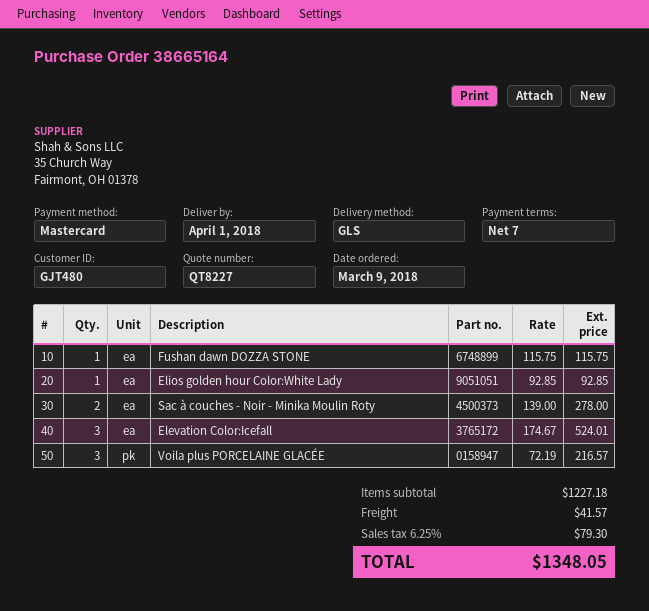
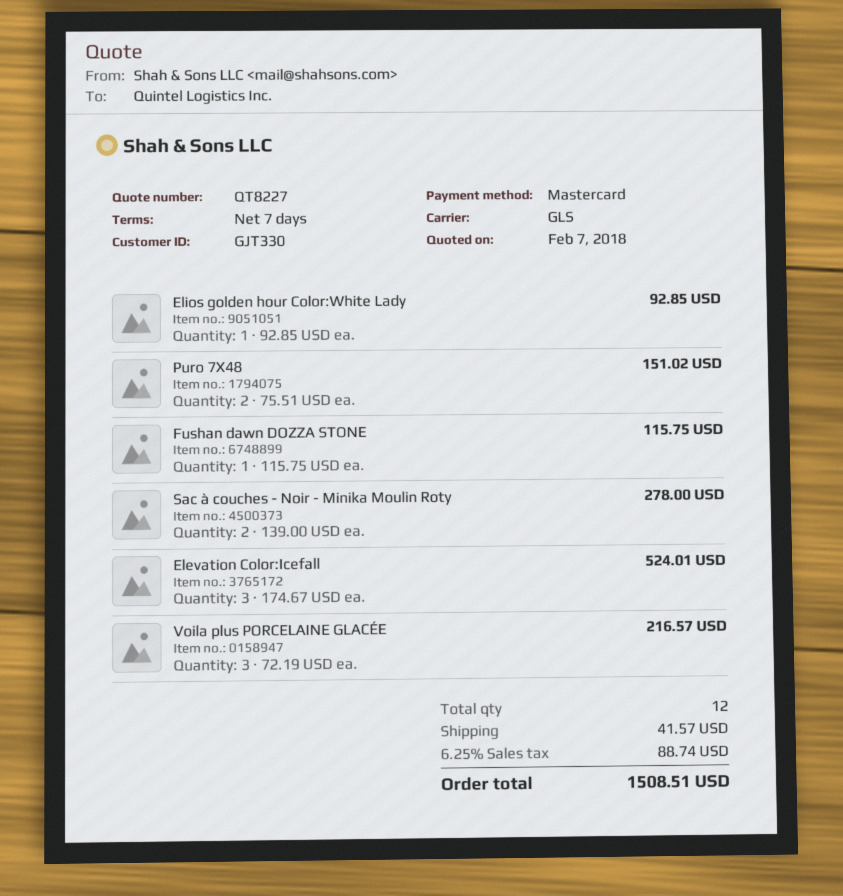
customer number: GJT480 -> GJT330
Puro 7X48: none -> 2 x 75.51 = 151.02
tax: 6.25% = 79.30 -> 6.25% = 88.74
total: 1348.05 -> 1508.51

